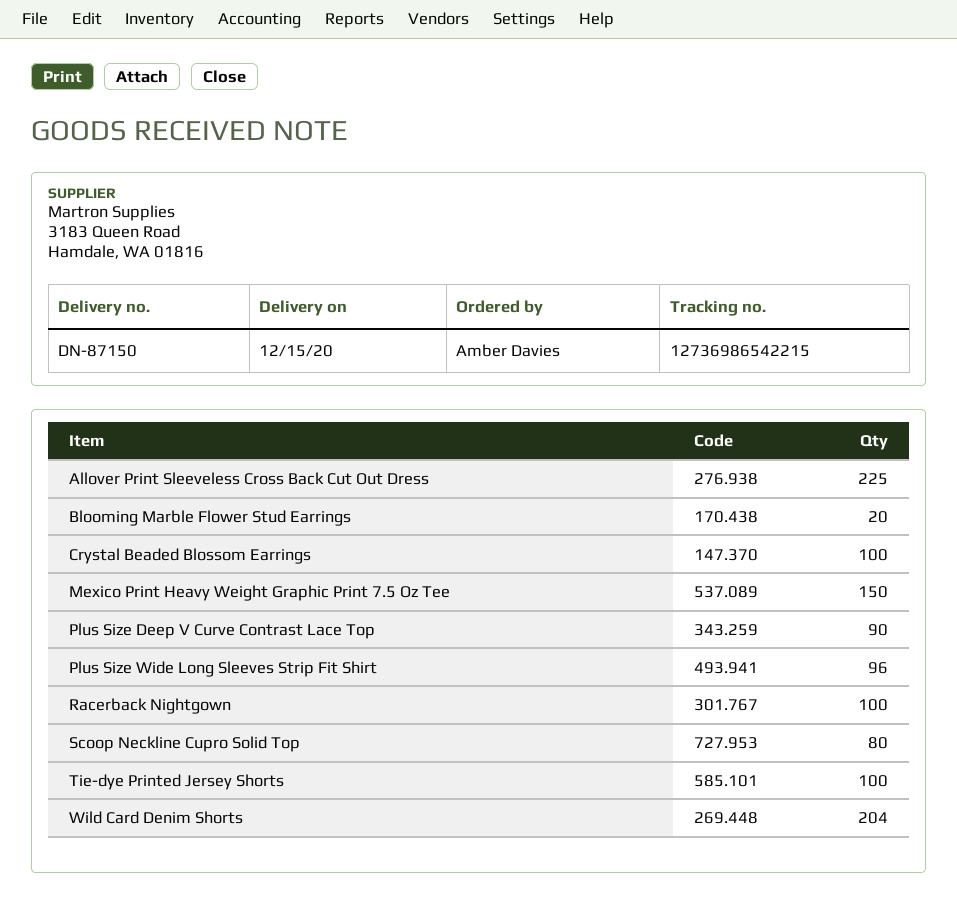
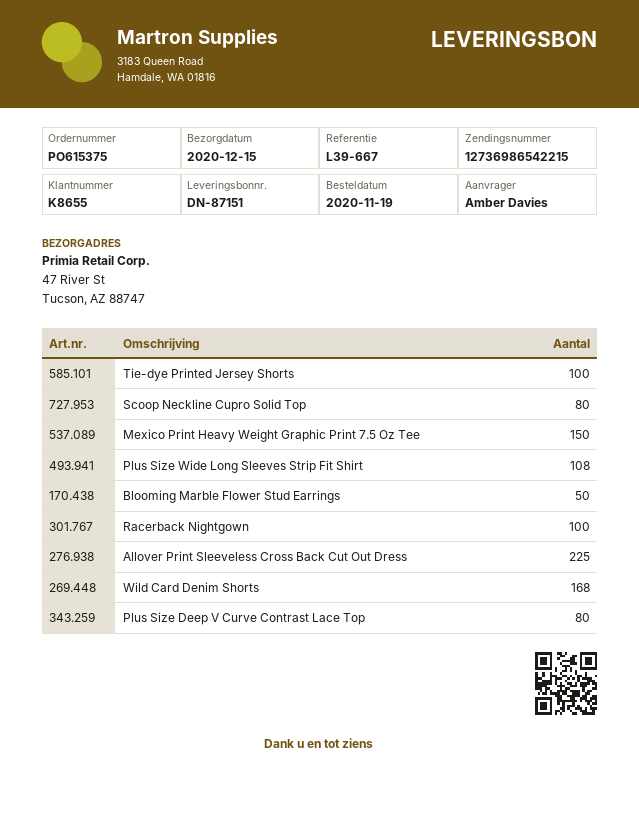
delivery note number: DN-87150 -> DN-87151
Blooming Marble Flower Stud Earrings: 20 -> 50
Crystal Beaded Blossom Earrings: 100 -> none
Plus Size Deep V Curve Contrast Lace Top: 90 -> 80
Plus Size Wide Long Sleeves Strip Fit Shirt: 96 -> 108
Wild Card Denim Shorts: 204 -> 168

